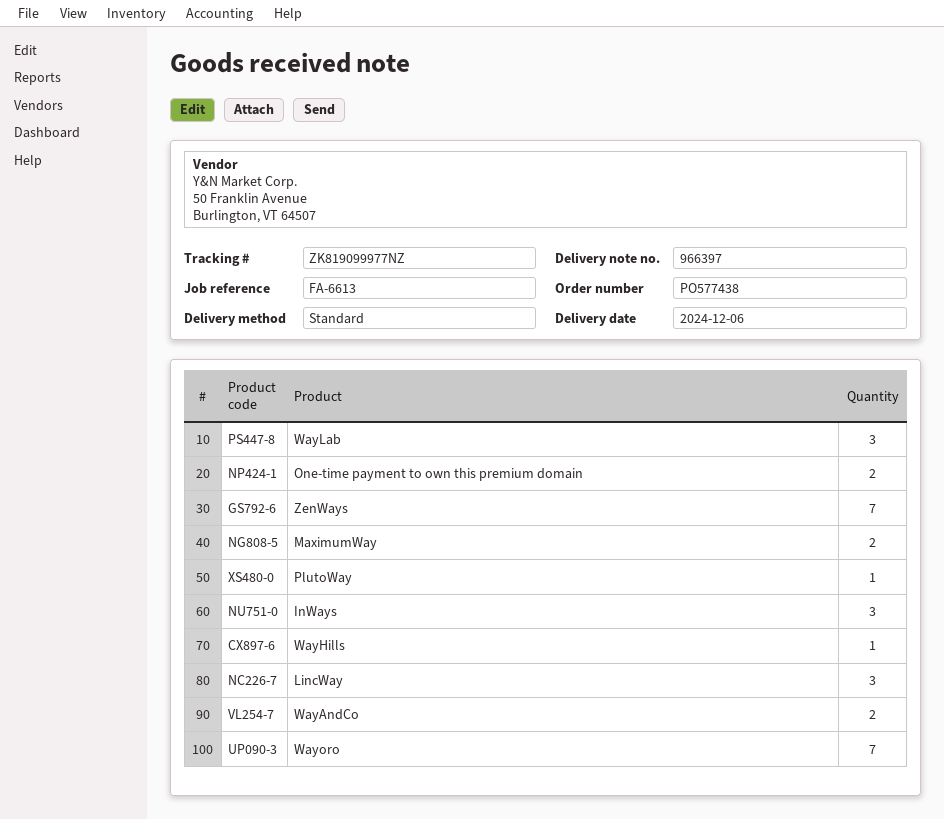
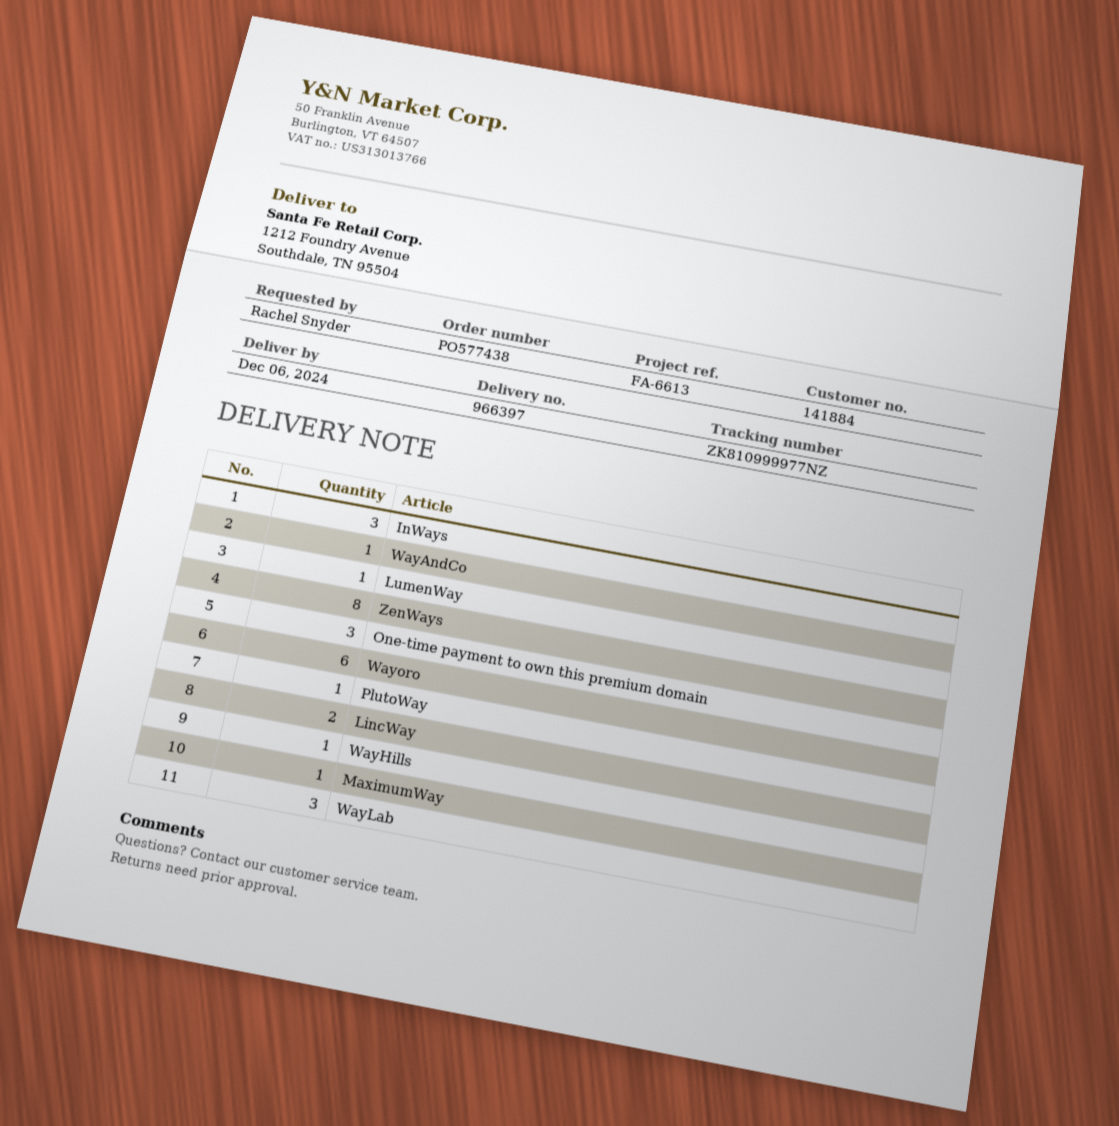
tracking number: ZK819099977NZ -> ZK810999977NZ
One-time payment to own this premium domain: 2 -> 3
ZenWays: 7 -> 8
MaximumWay: 2 -> 1
LincWay: 3 -> 2
WayAndCo: 2 -> 1
Wayoro: 7 -> 6
LumenWay: none -> 1

